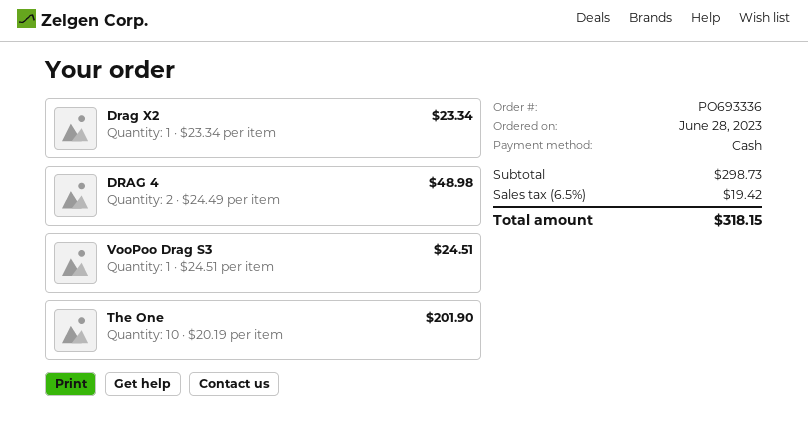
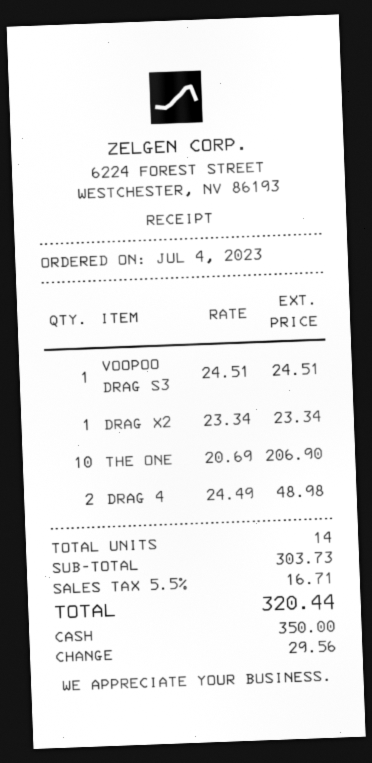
order date: 2023-06-28 -> 2023-07-04
The One: 10 x 20.19 = 201.90 -> 10 x 20.69 = 206.90
subtotal: 298.73 -> 303.73
tax: 6.5% = 19.42 -> 5.5% = 16.71
total: 318.15 -> 320.44

